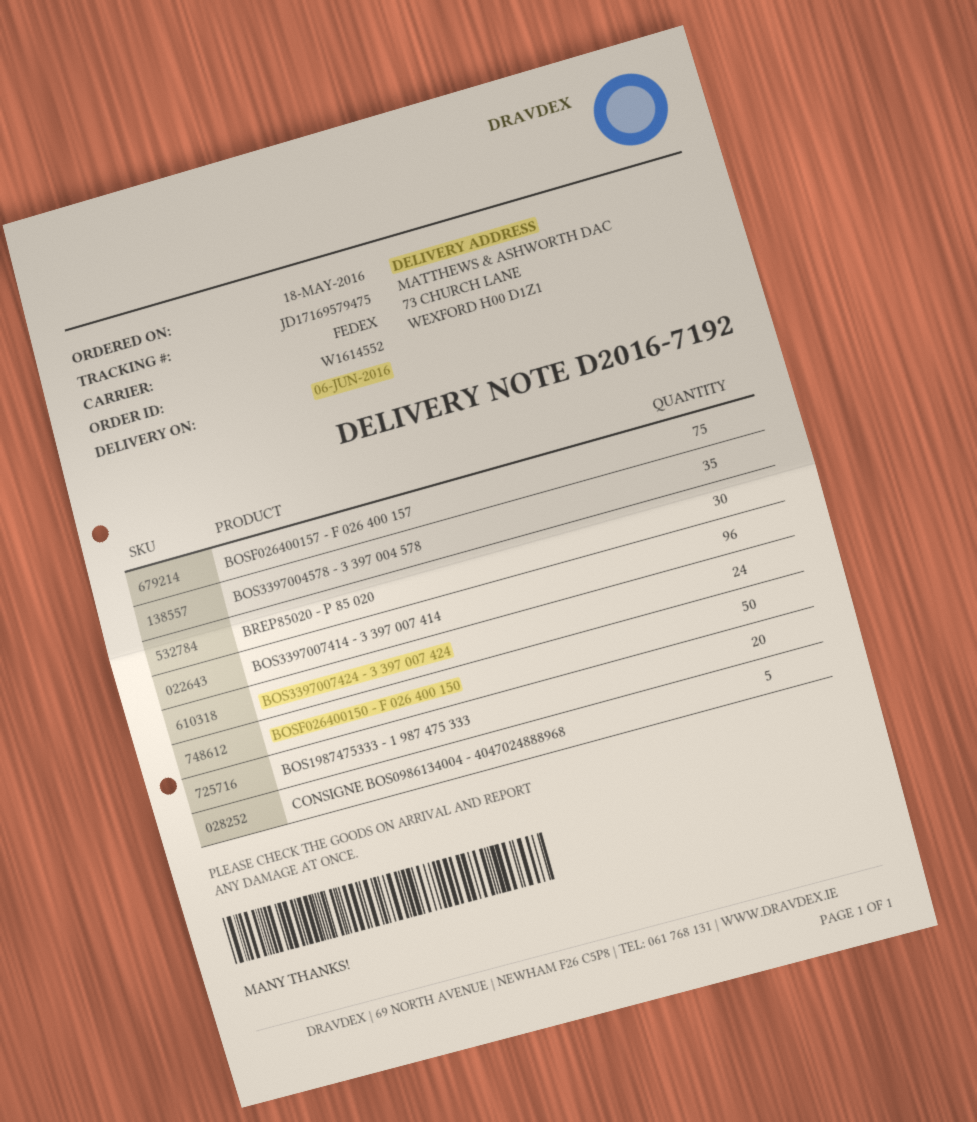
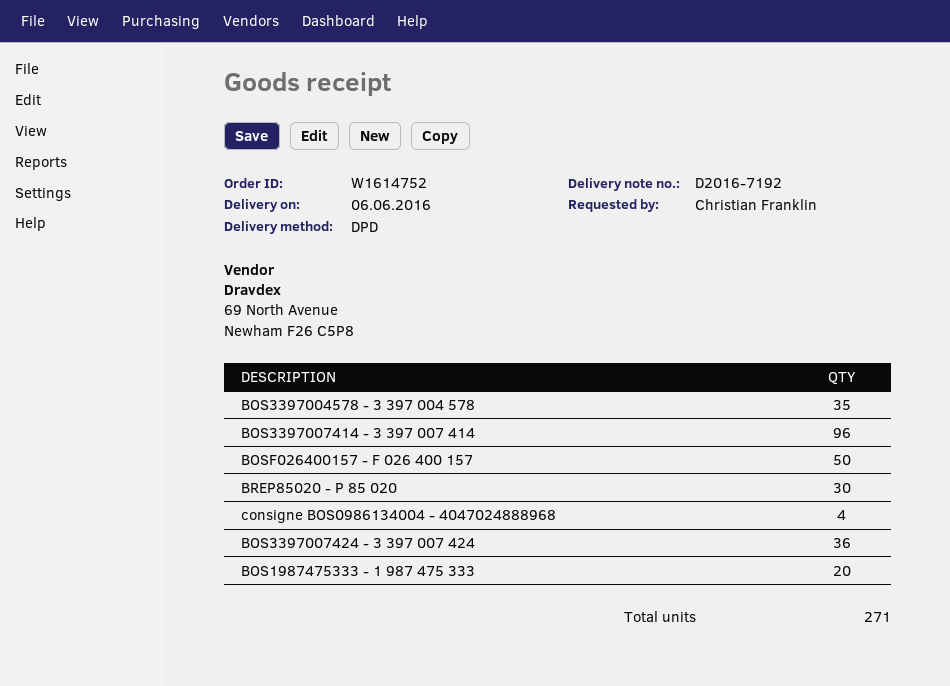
order number: W1614552 -> W1614752
shipping method: FedEx -> DPD
BOSF026400157 - F 026 400 157: 75 -> 50
BOS3397007424 - 3 397 007 424: 24 -> 36
BOSF026400150 - F 026 400 150: 50 -> none
CONSIGNE BOS0986134004 - 4047024888968: 5 -> 4

